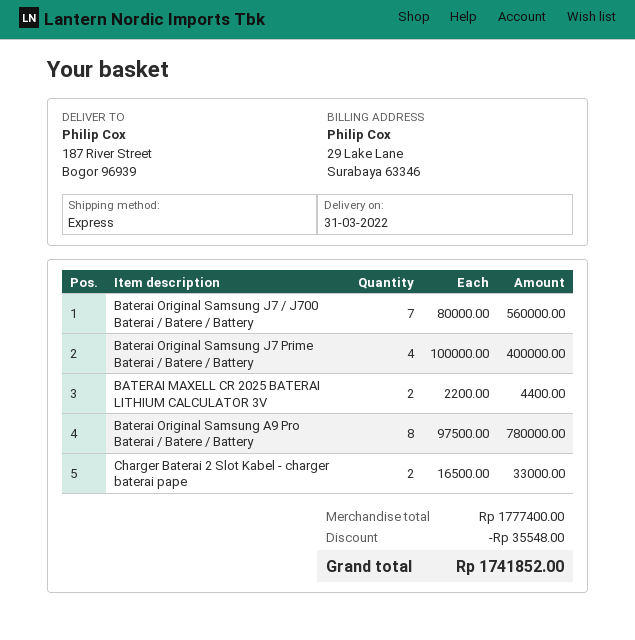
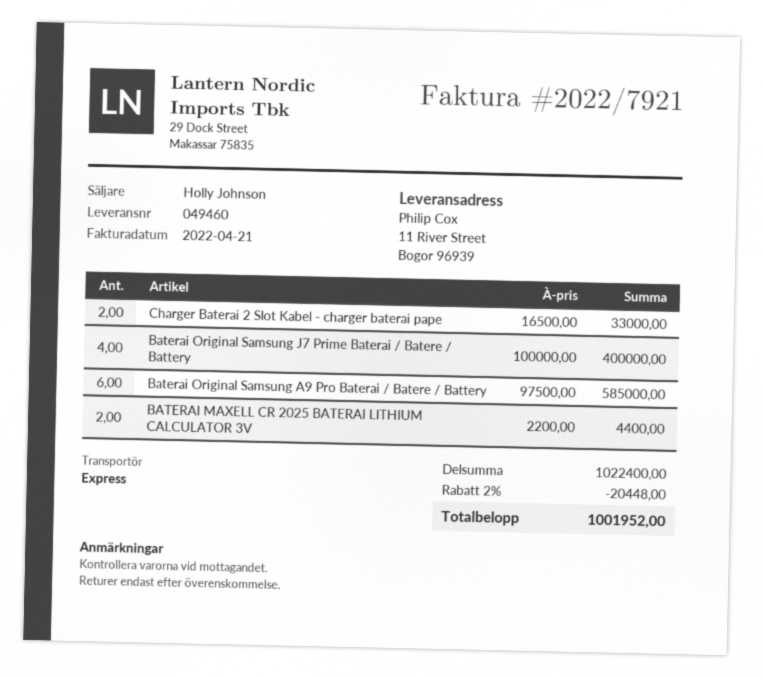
ship to: 187 River Street, Bogor 96939 -> 11 River Street, Bogor 96939
Baterai Original Samsung J7 / J700 Baterai / Batere / Battery: 7 x 80000.00 = 560000.00 -> none
Baterai Original Samsung A9 Pro Baterai / Batere / Battery: 8 x 97500.00 = 780000.00 -> 6 x 97500.00 = 585000.00
subtotal: 1777400.00 -> 1022400.00
discount: 35548.00 -> 20448.00
total: 1741852.00 -> 1001952.00

